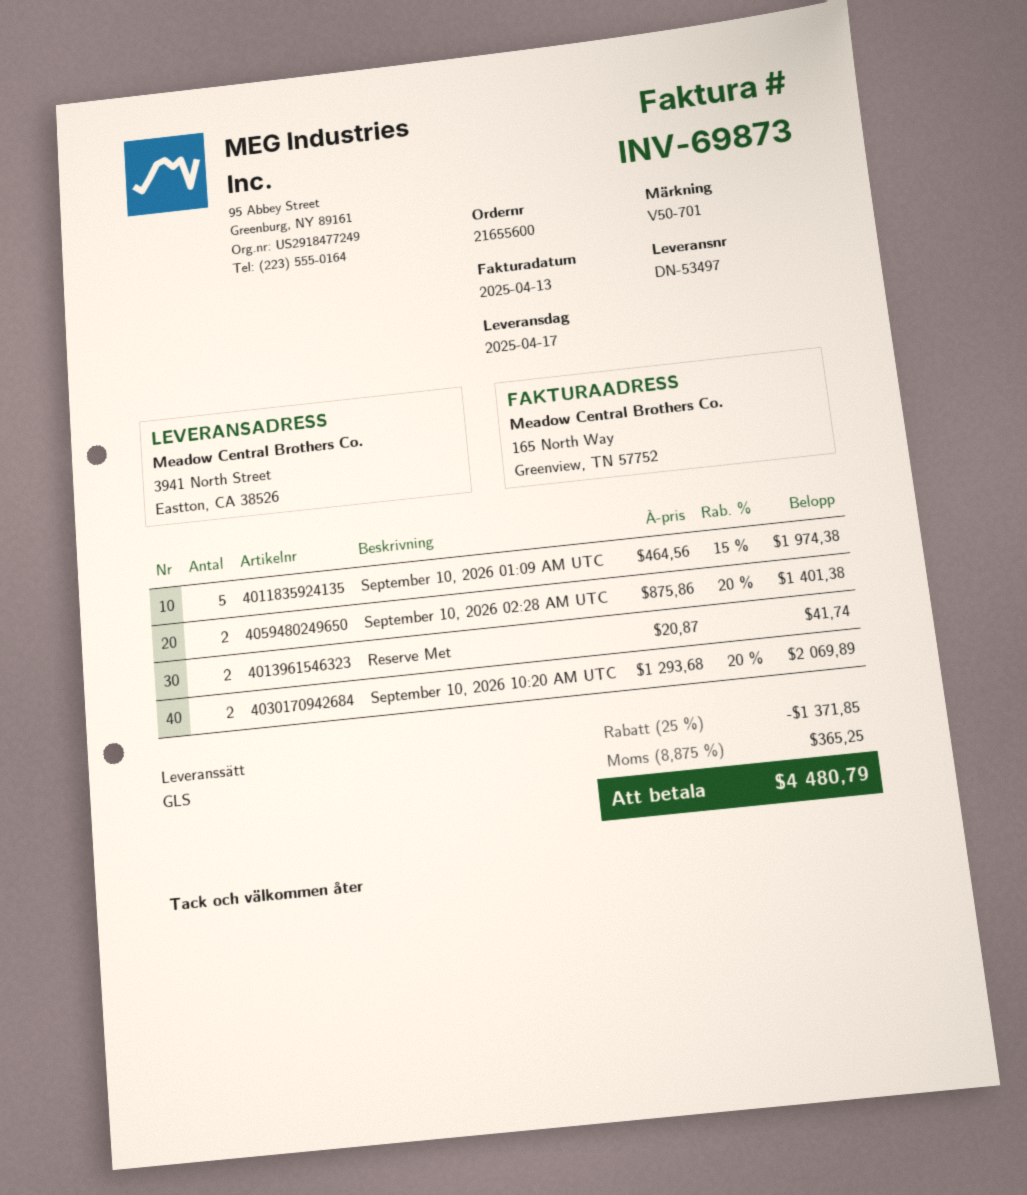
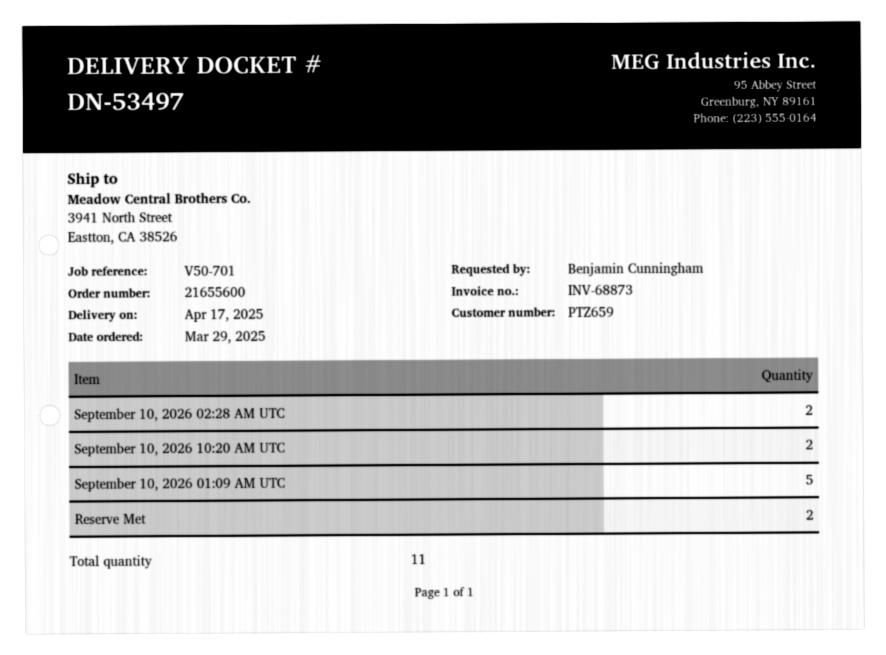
invoice number: INV-69873 -> INV-68873

